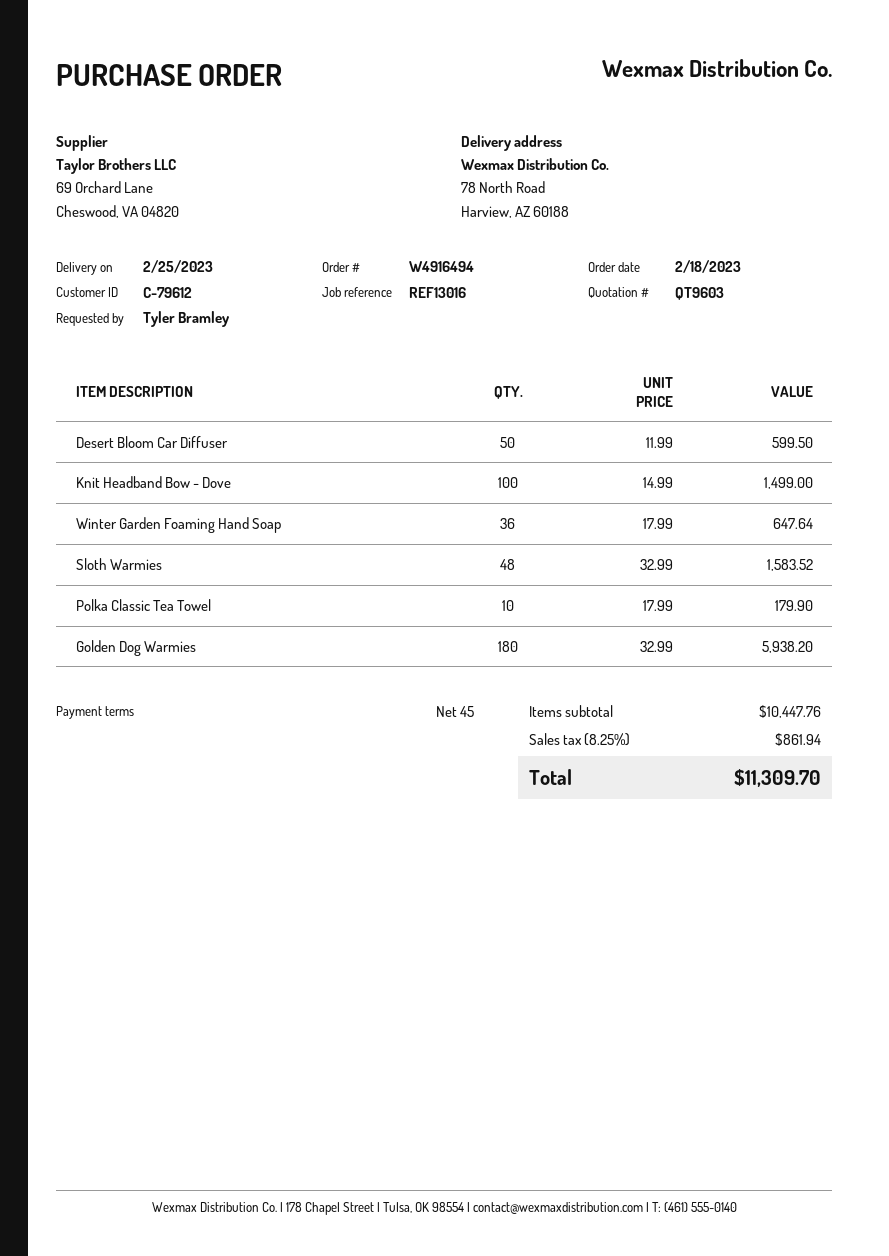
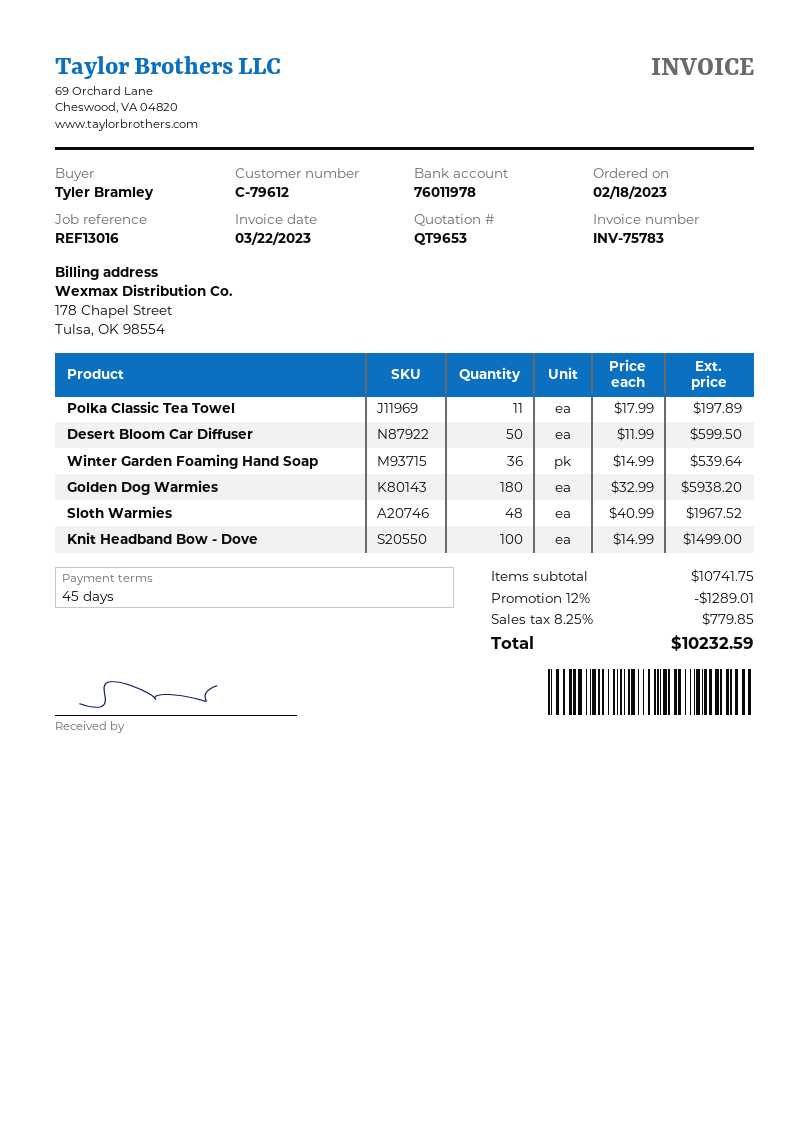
quote number: QT9603 -> QT9653
Winter Garden Foaming Hand Soap: 36 x 17.99 = 647.64 -> 36 x 14.99 = 539.64
Sloth Warmies: 48 x 32.99 = 1583.52 -> 48 x 40.99 = 1967.52
Polka Classic Tea Towel: 10 x 17.99 = 179.90 -> 11 x 17.99 = 197.89
subtotal: 10447.76 -> 10741.75
discount: none -> 12% = 1289.01
tax: 8.25% = 861.94 -> 8.25% = 779.85
total: 11309.70 -> 10232.59

